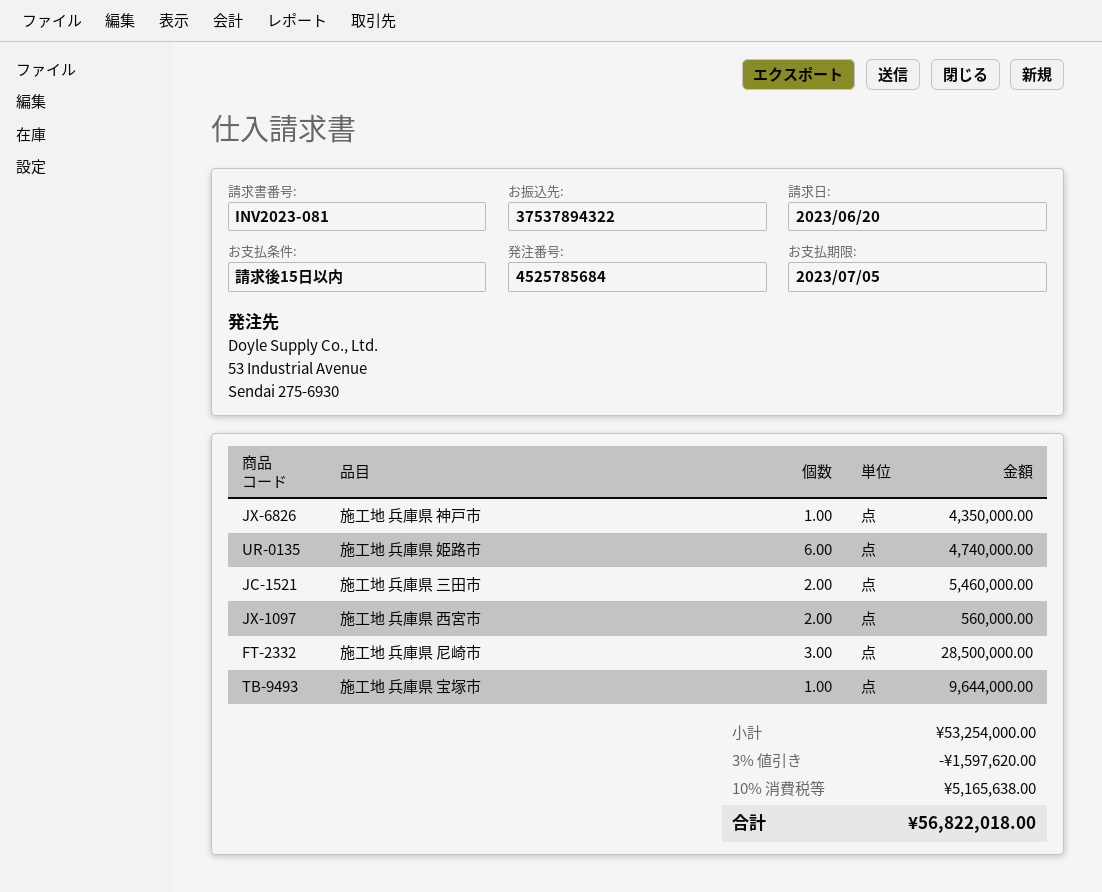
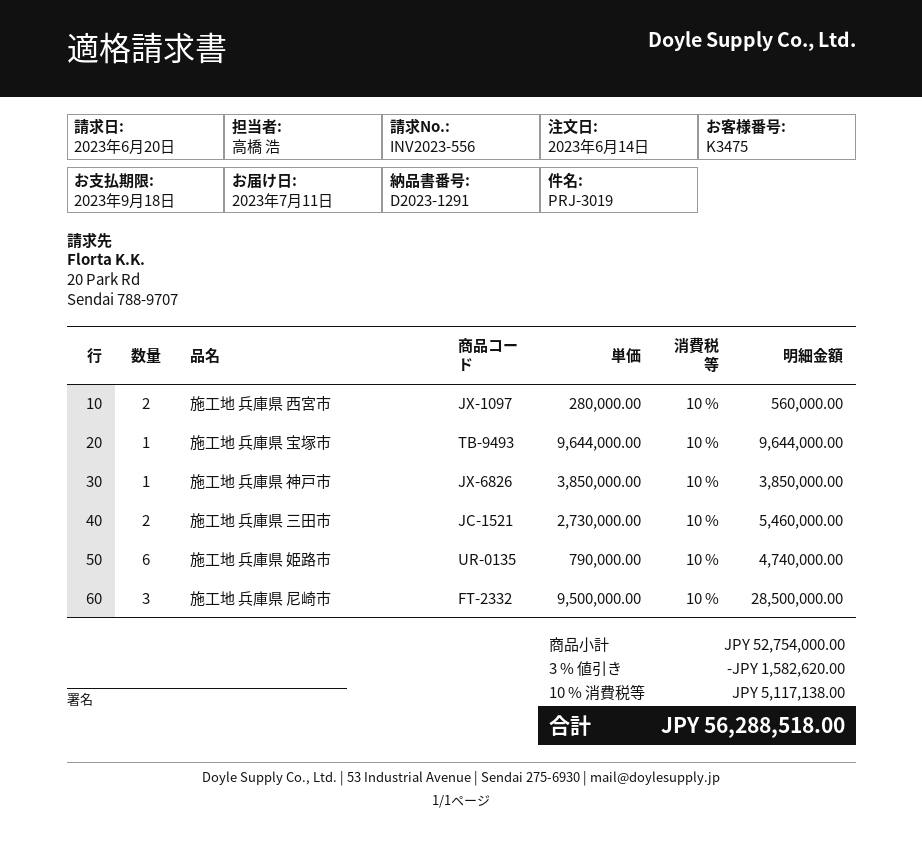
invoice number: INV2023-081 -> INV2023-556
due date: 2023-07-05 -> 2023-09-18
施工地 兵庫県 神戸市: 1 for 4350000.00 -> 1 for 3850000.00
subtotal: 53254000.00 -> 52754000.00
discount: 3% = 1597620.00 -> 3% = 1582620.00
tax: 10% = 5165638.00 -> 10% = 5117138.00
total: 56822018.00 -> 56288518.00

